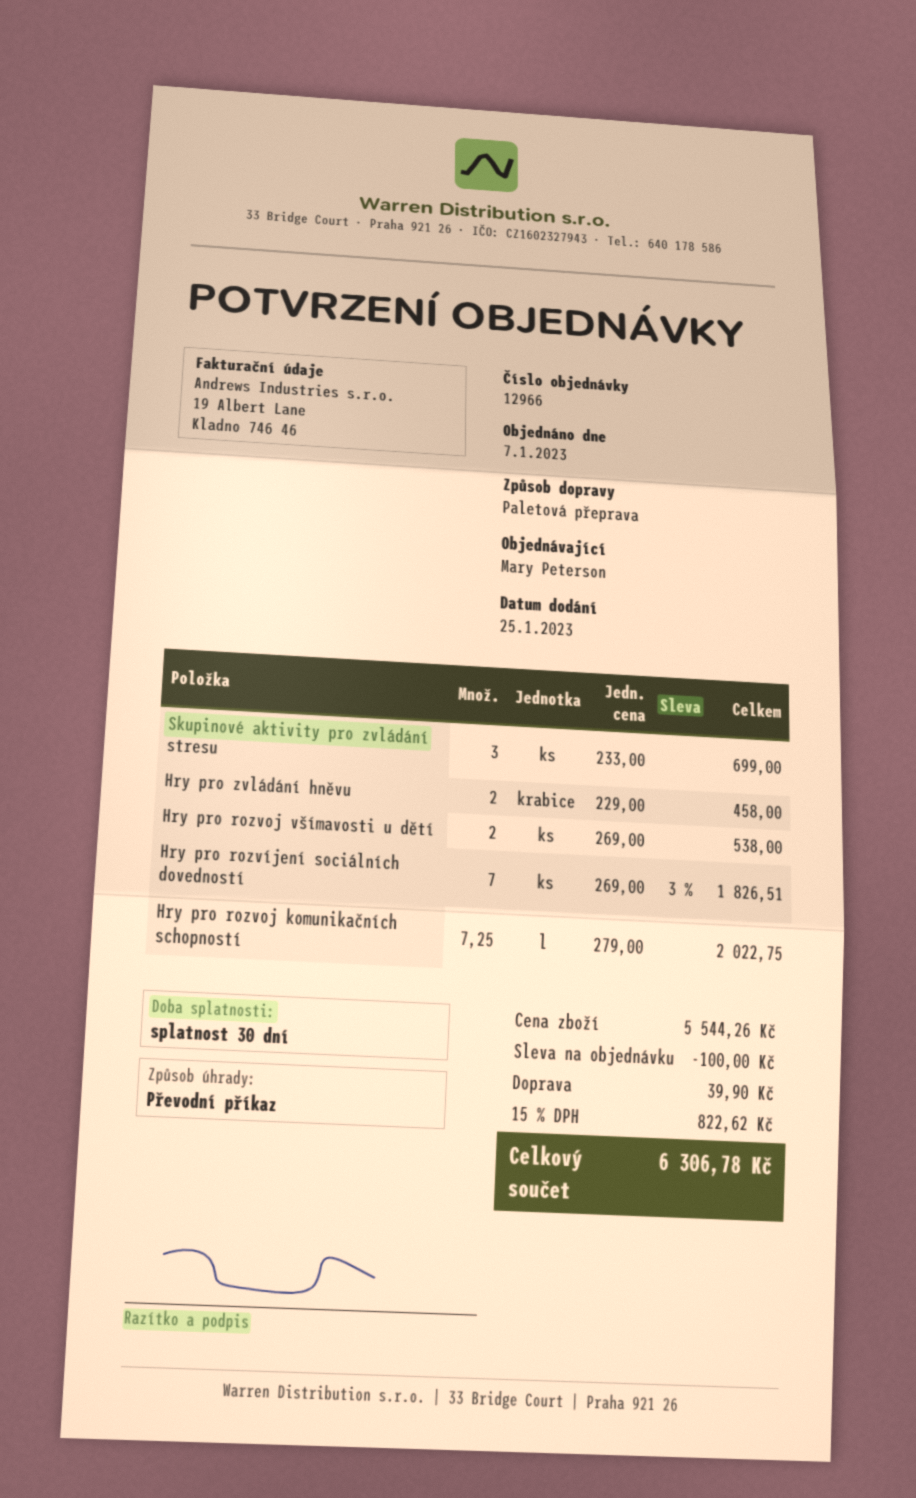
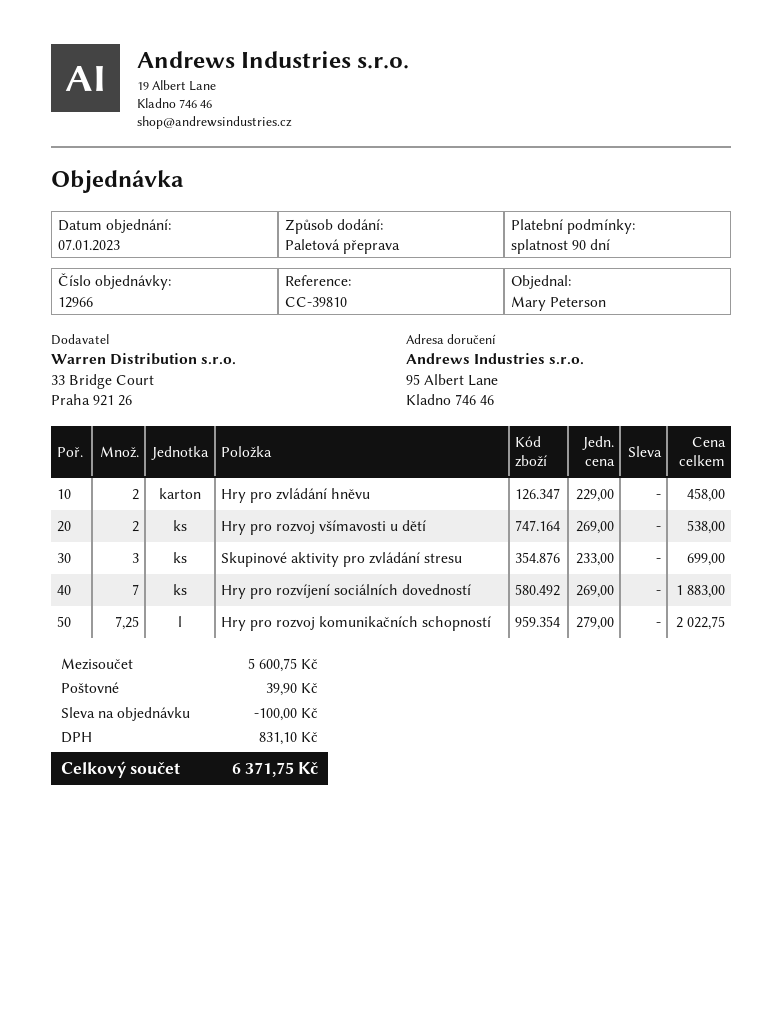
payment terms: 30 days -> 90 days
Hry pro rozvíjení sociálních dovedností: 7 x 269.00 - 3% = 1826.51 -> 7 x 269.00 = 1883.00
subtotal: 5544.26 -> 5600.75
tax: 822.62 -> 831.10
total: 6306.78 -> 6371.75

